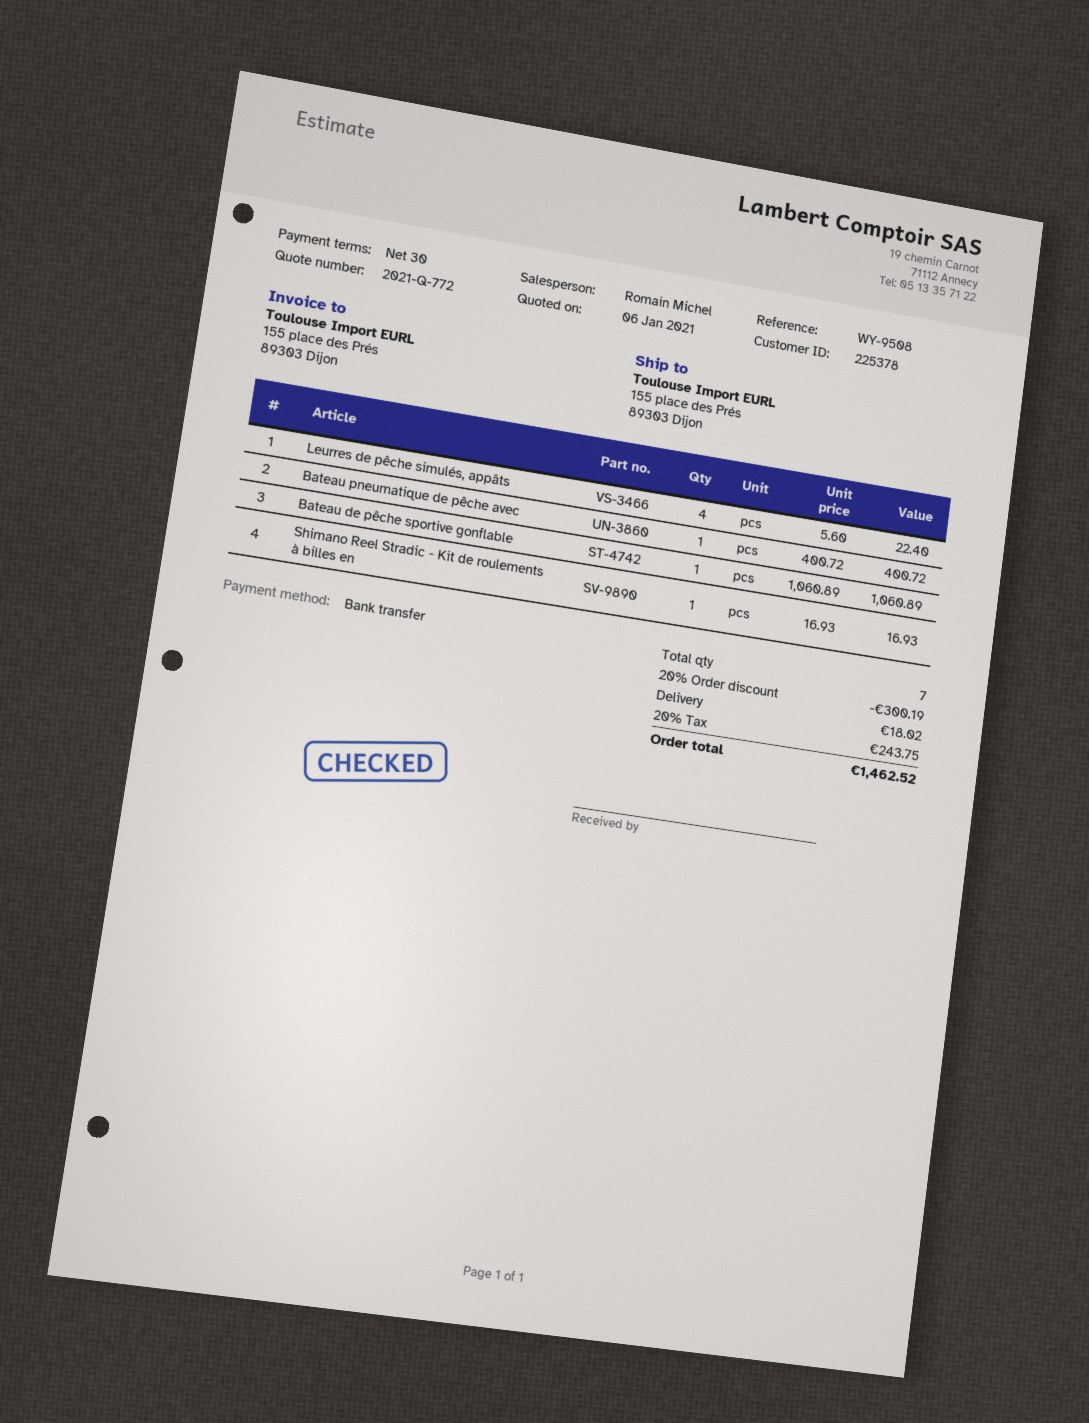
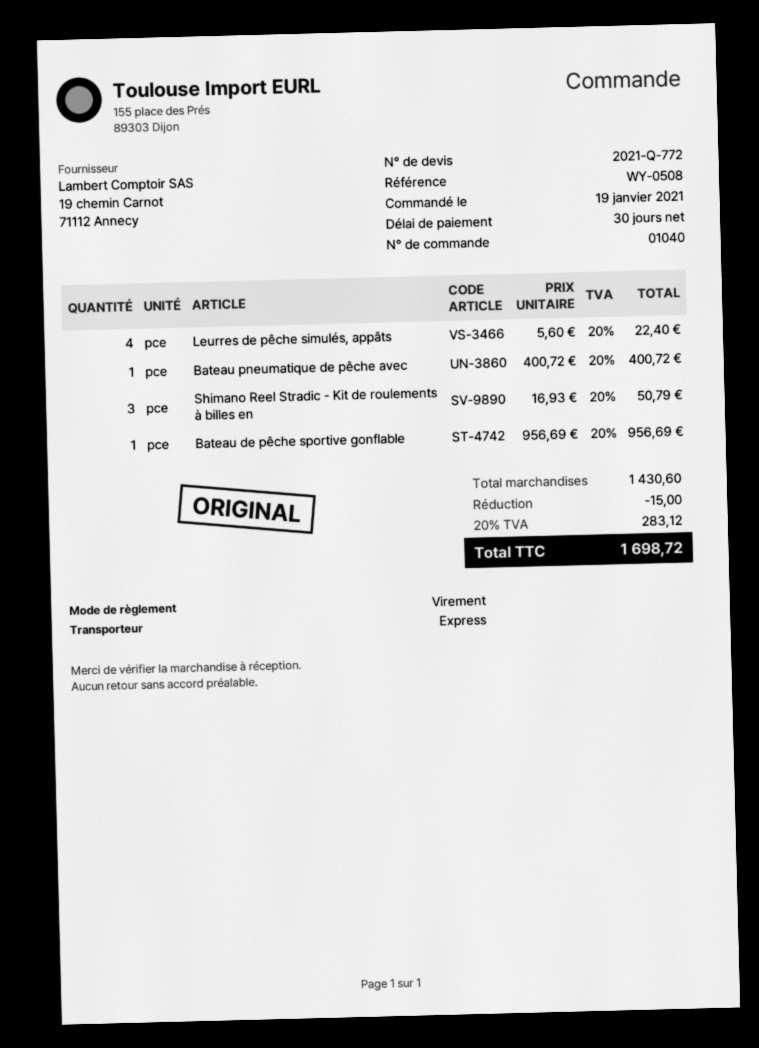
reference: WY-9508 -> WY-0508
Bateau de pêche sportive gonflable: 1 x 1060.89 = 1060.89 -> 1 x 956.69 = 956.69
Shimano Reel Stradic - Kit de roulements à billes en: 1 x 16.93 = 16.93 -> 3 x 16.93 = 50.79
discount: 300.19 -> 15.00
shipping: 18.02 -> none
tax: 20% = 243.75 -> 20% = 283.12
total: 1462.52 -> 1698.72

